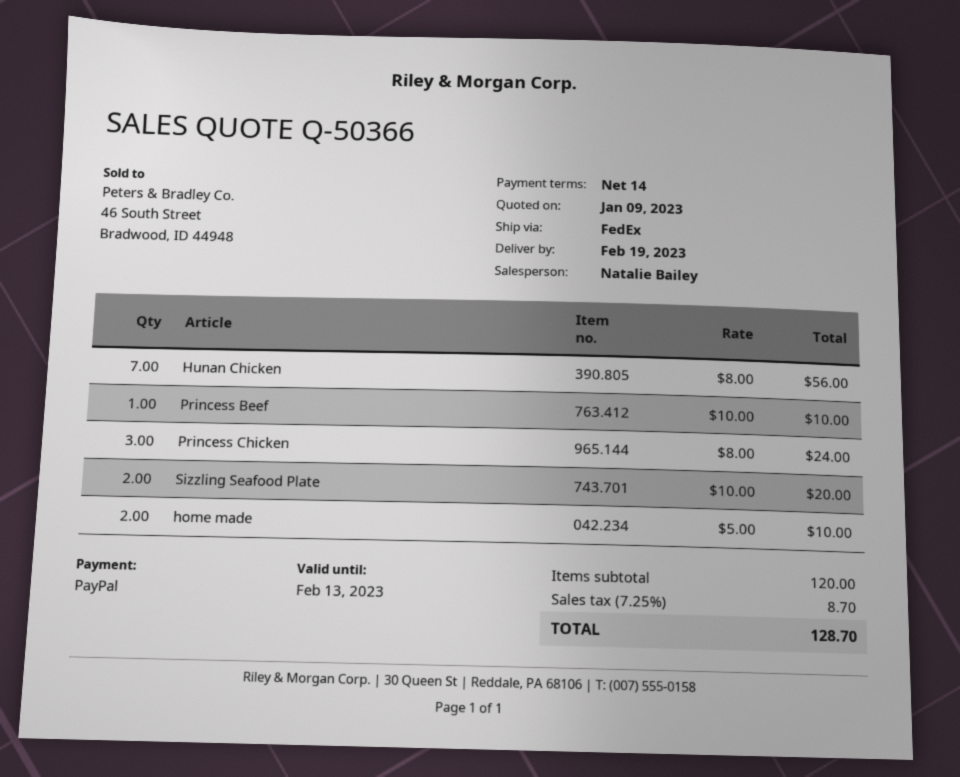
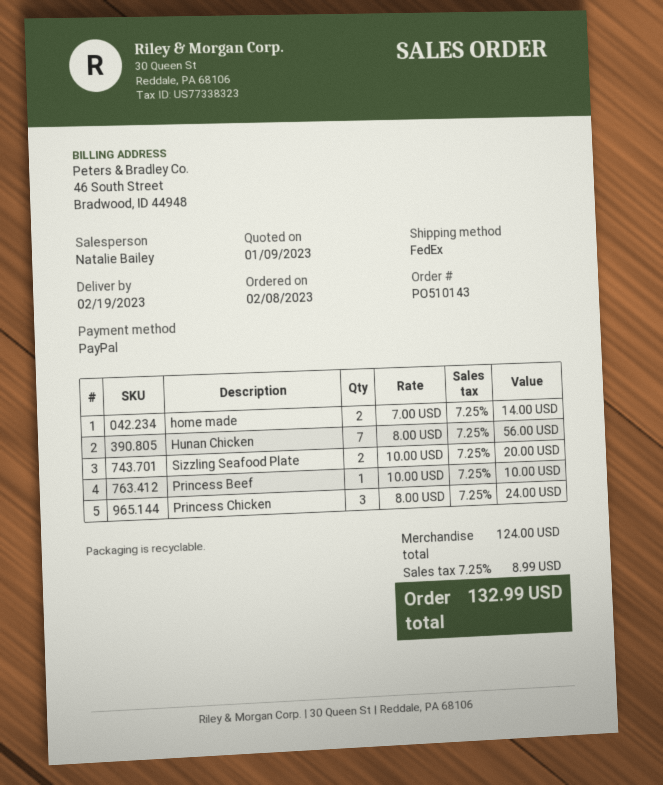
home made: 2 x 5.00 = 10.00 -> 2 x 7.00 = 14.00
subtotal: 120.00 -> 124.00
tax: 7.25% = 8.70 -> 7.25% = 8.99
total: 128.70 -> 132.99

